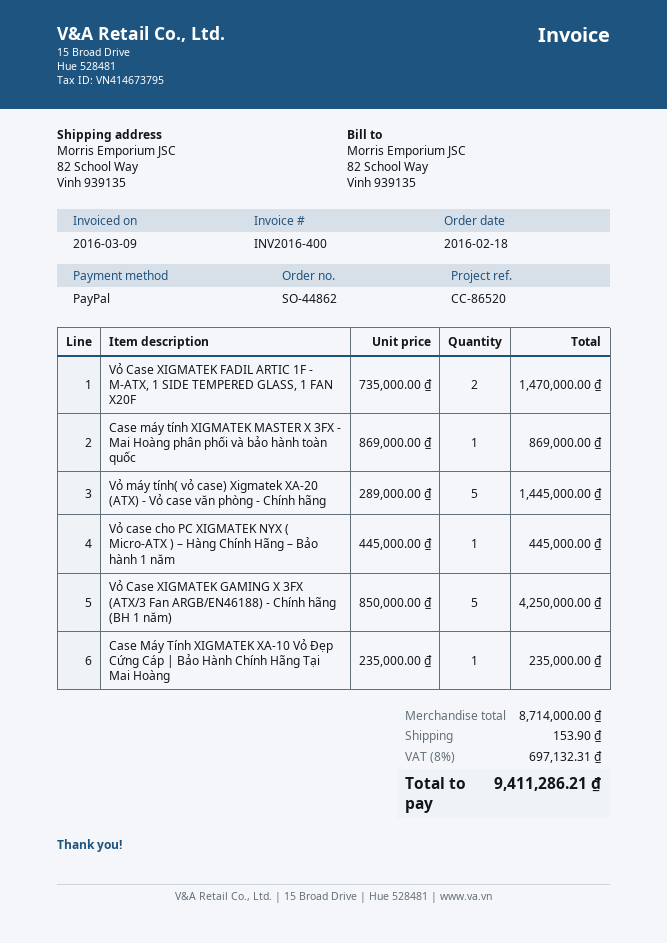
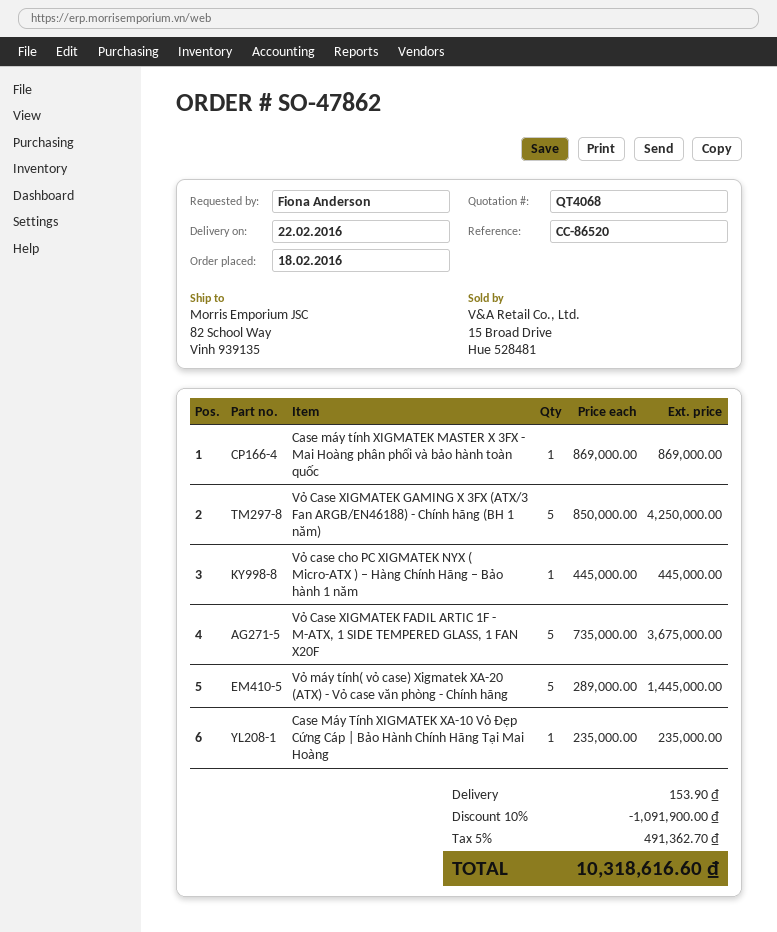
order number: SO-44862 -> SO-47862
Vỏ Case XIGMATEK FADIL ARTIC 1F - M-ATX, 1 SIDE TEMPERED GLASS, 1 FAN X20F: 2 x 735000.00 = 1470000.00 -> 5 x 735000.00 = 3675000.00
discount: none -> 10% = 1091900.00
tax: 8% = 697132.31 -> 5% = 491362.70
total: 9411286.21 -> 10318616.60

